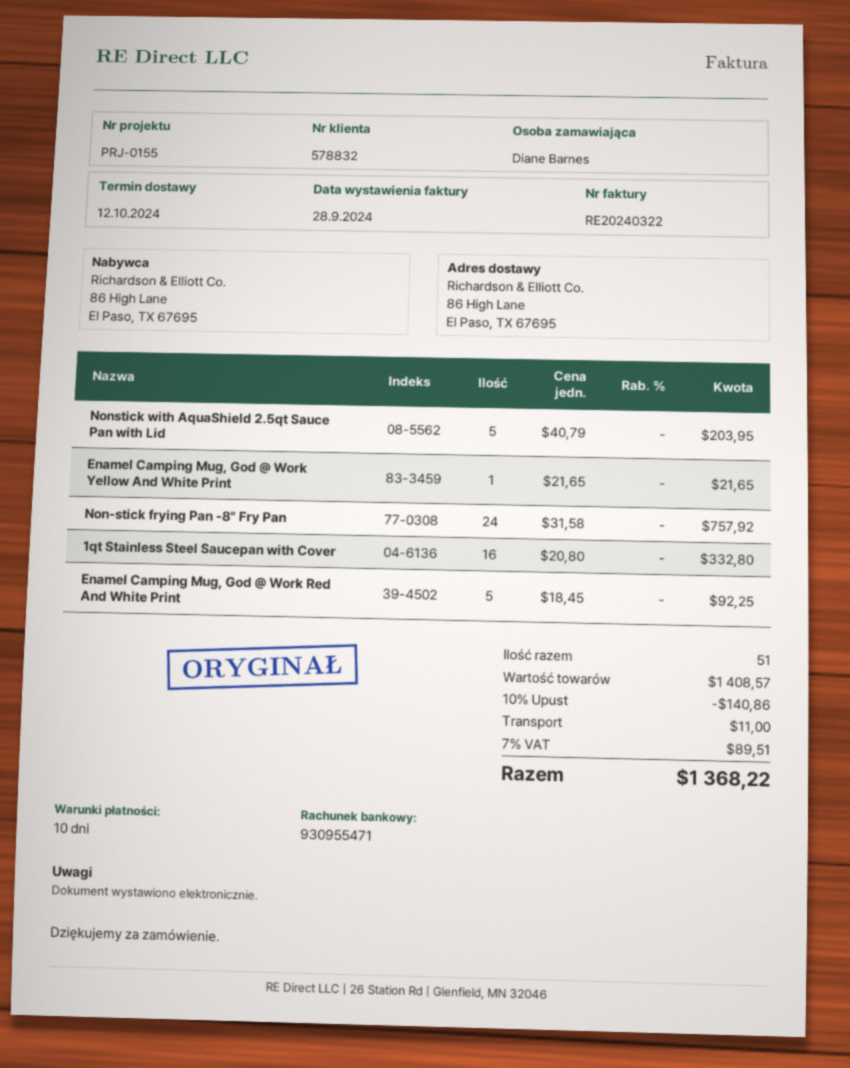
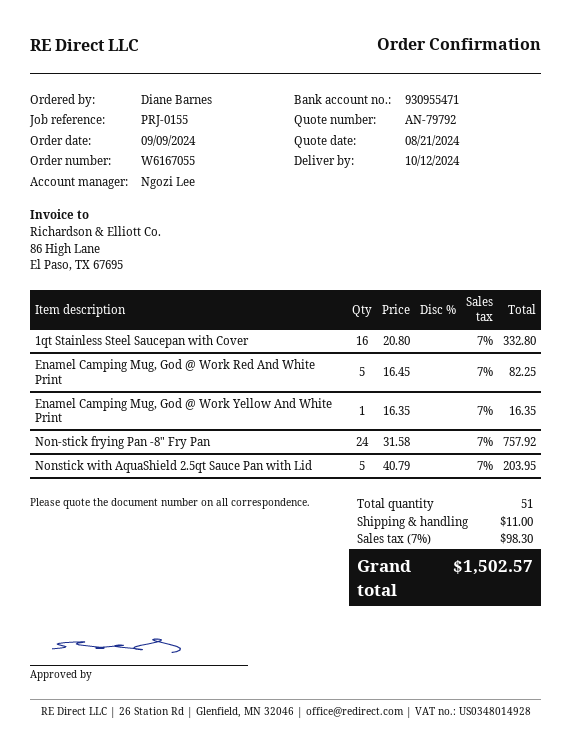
Enamel Camping Mug, God @ Work Yellow And White Print: 1 x 21.65 = 21.65 -> 1 x 16.35 = 16.35
Enamel Camping Mug, God @ Work Red And White Print: 5 x 18.45 = 92.25 -> 5 x 16.45 = 82.25
discount: 10% = 140.86 -> none
tax: 7% = 89.51 -> 7% = 98.30
total: 1368.22 -> 1502.57

